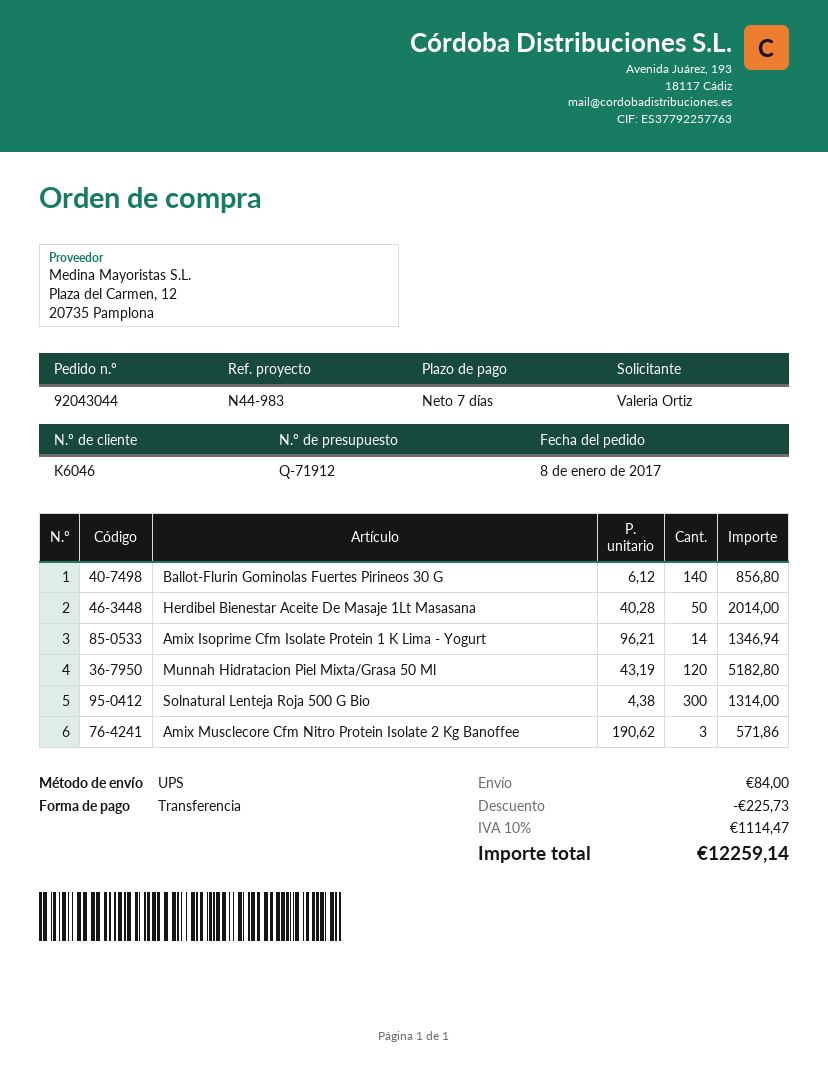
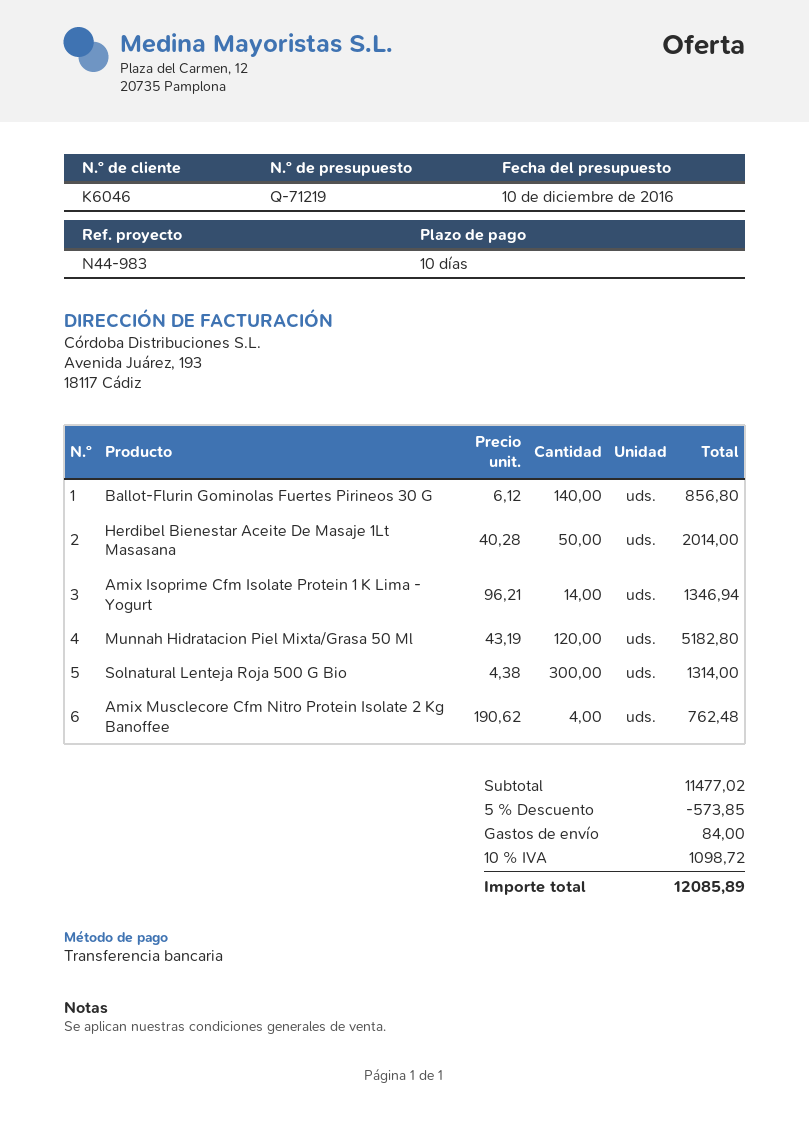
quote number: Q-71912 -> Q-71219
payment terms: 7 days -> 10 days
Amix Musclecore Cfm Nitro Protein Isolate 2 Kg Banoffee: 3 x 190.62 = 571.86 -> 4 x 190.62 = 762.48
discount: 225.73 -> 573.85
tax: 10% = 1114.47 -> 10% = 1098.72
total: 12259.14 -> 12085.89

